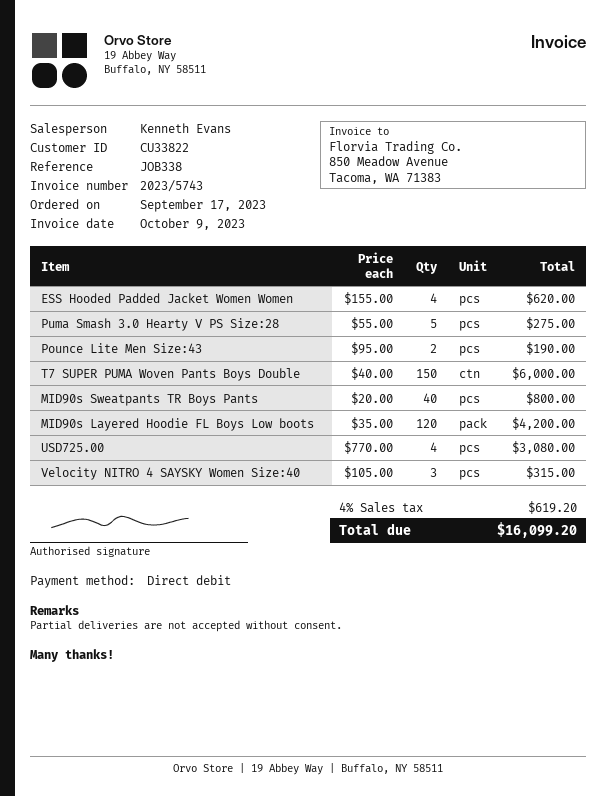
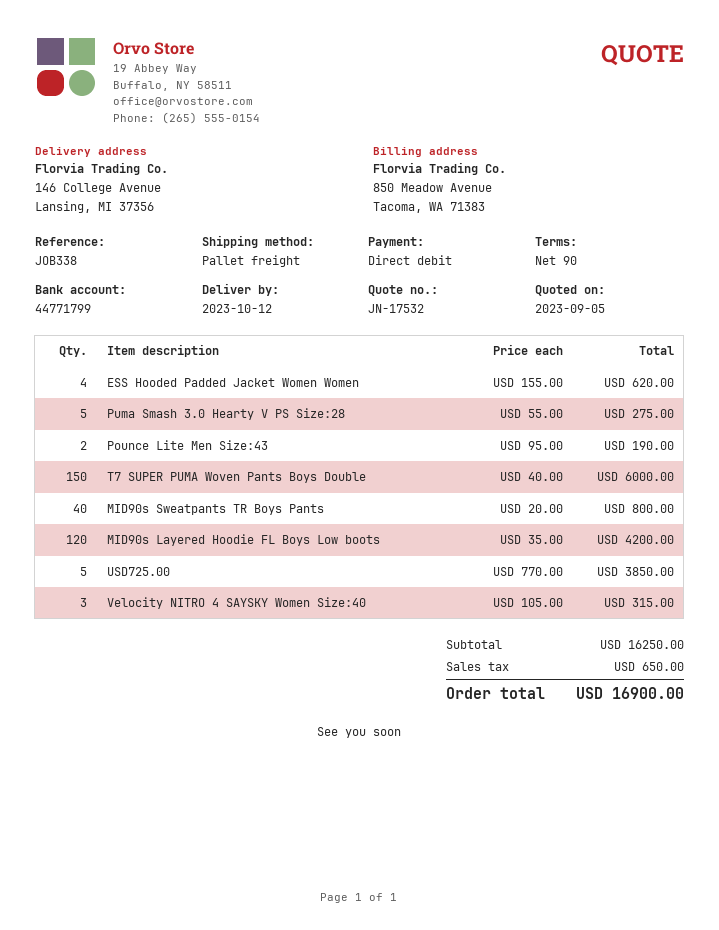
USD725.00: 4 x 770.00 = 3080.00 -> 5 x 770.00 = 3850.00
tax: 619.20 -> 650.00
total: 16099.20 -> 16900.00

